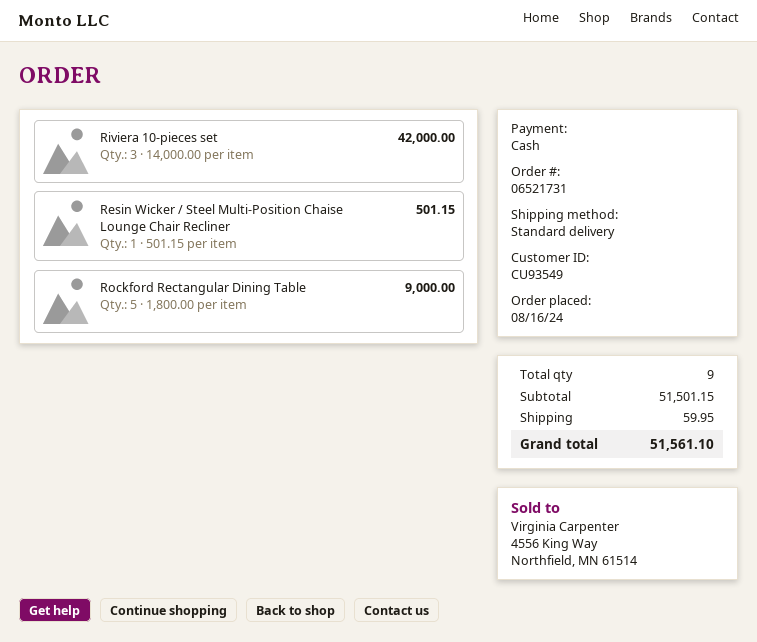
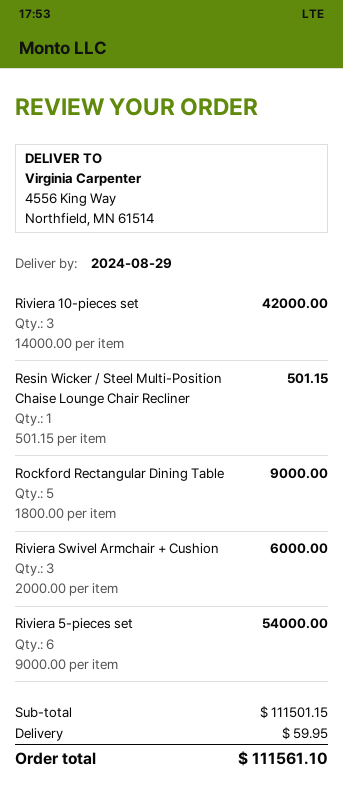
Riviera Swivel Armchair + Cushion: none -> 3 x 2000.00 = 6000.00
Riviera 5-pieces set: none -> 6 x 9000.00 = 54000.00
subtotal: 51501.15 -> 111501.15
total: 51561.10 -> 111561.10

